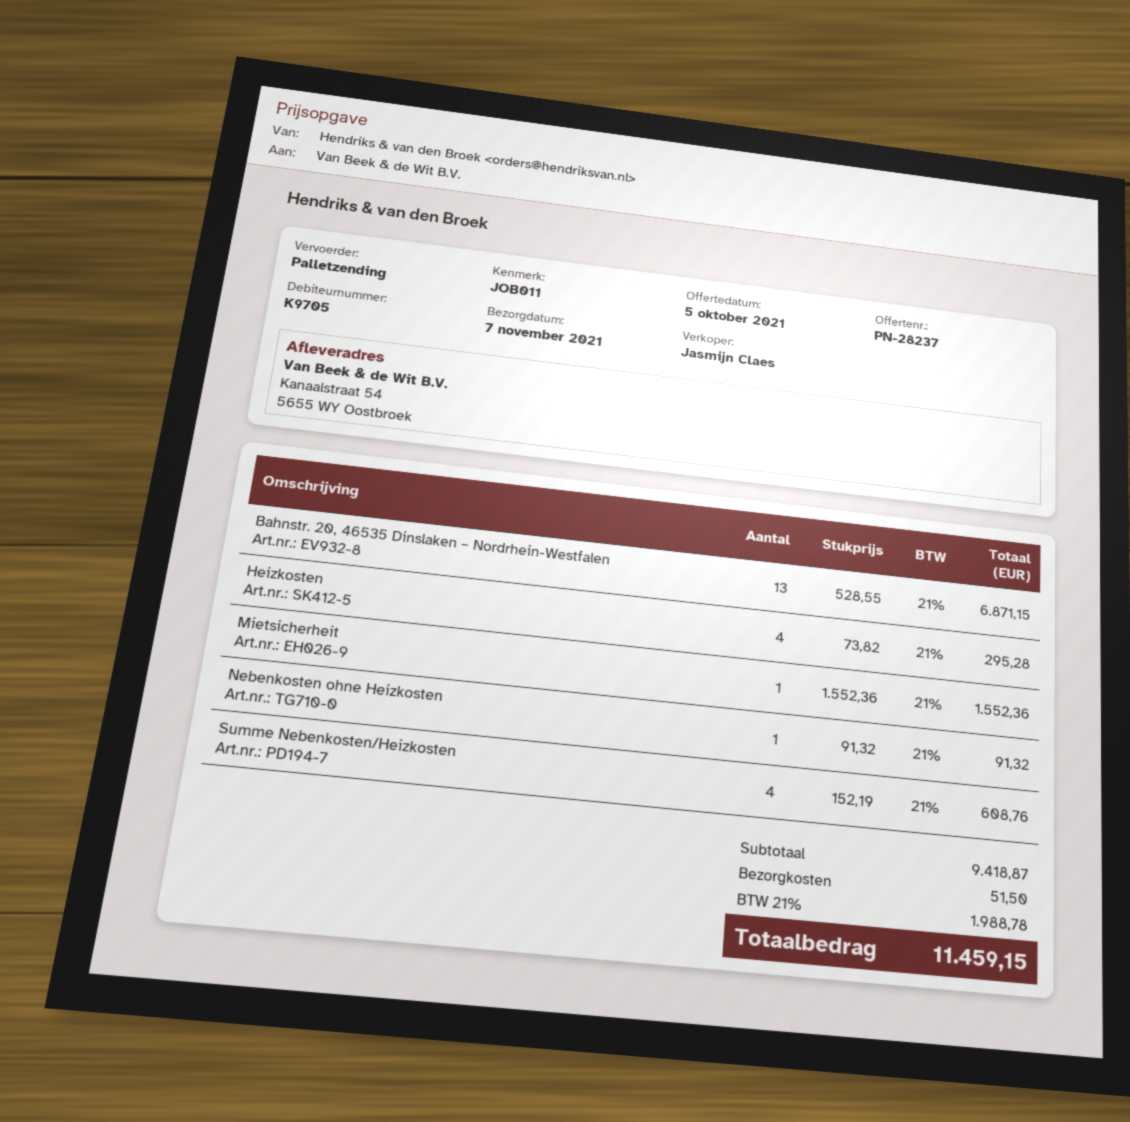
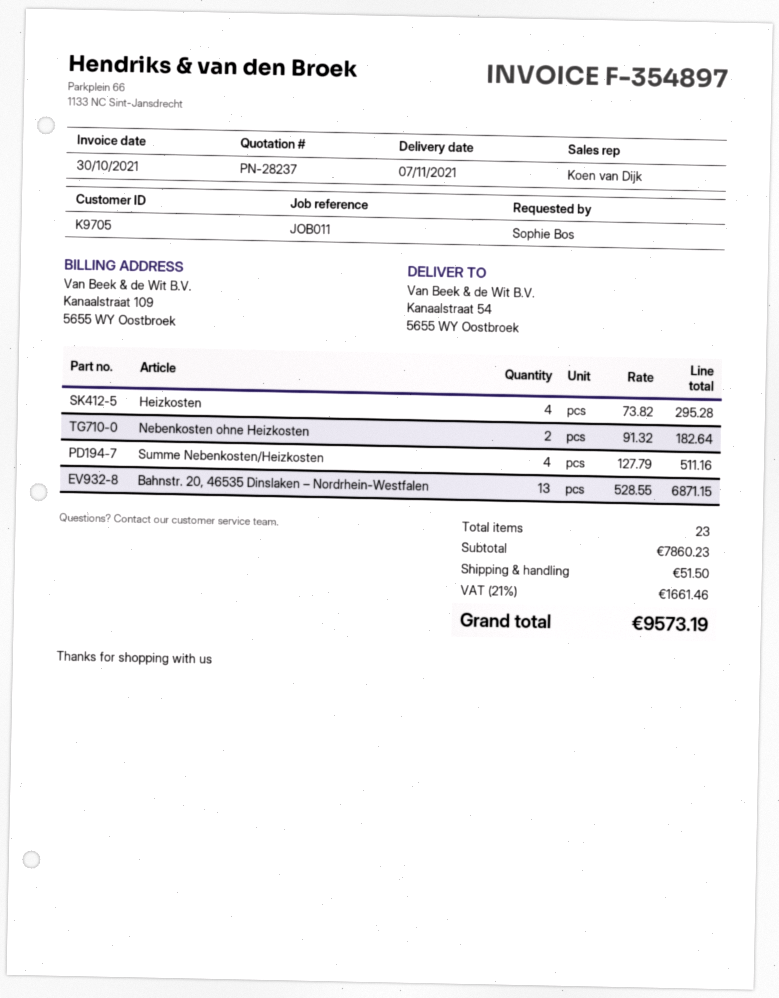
sales rep: Jasmijn Claes -> Koen van Dijk
Mietsicherheit: 1 x 1552.36 = 1552.36 -> none
Nebenkosten ohne Heizkosten: 1 x 91.32 = 91.32 -> 2 x 91.32 = 182.64
Summe Nebenkosten/Heizkosten: 4 x 152.19 = 608.76 -> 4 x 127.79 = 511.16
subtotal: 9418.87 -> 7860.23
tax: 21% = 1988.78 -> 21% = 1661.46
total: 11459.15 -> 9573.19

